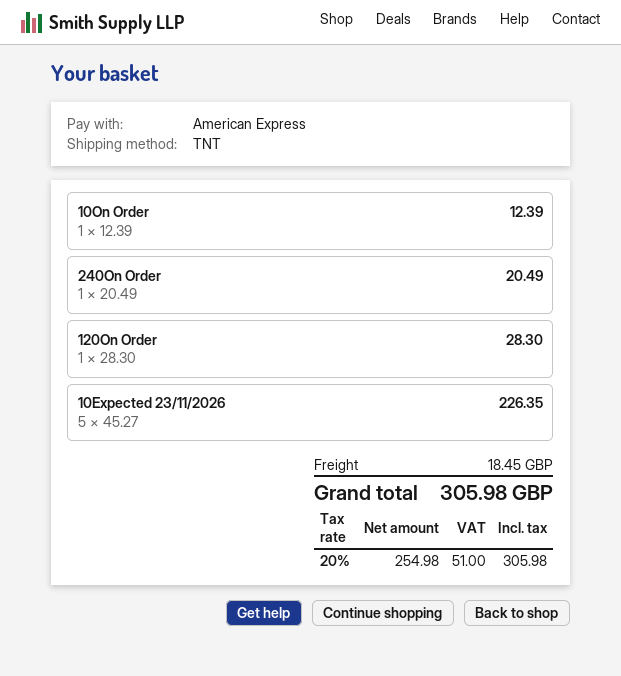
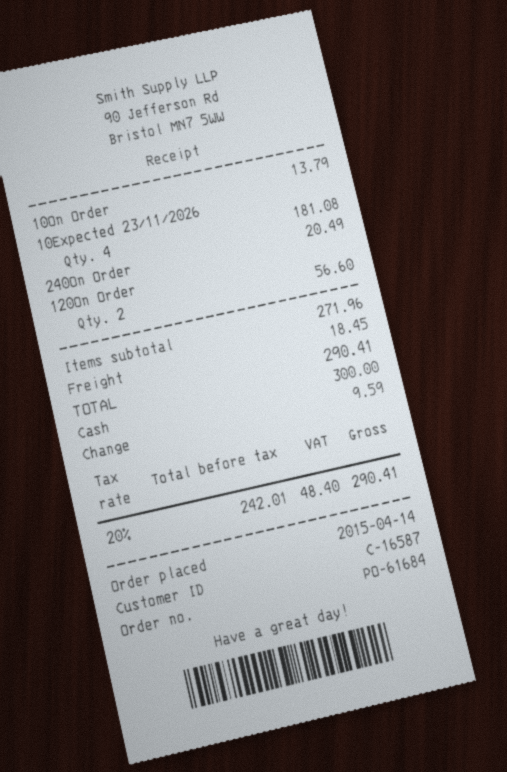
payment method: American Express -> cash
10On Order: 1 for 12.39 -> 1 for 13.79
120On Order: 1 for 28.30 -> 2 for 56.60
10Expected 23/11/2026: 5 for 226.35 -> 4 for 181.08
net: 254.98 -> 242.01
tax: 20% = 51.00 -> 20% = 48.40
total: 305.98 -> 290.41

